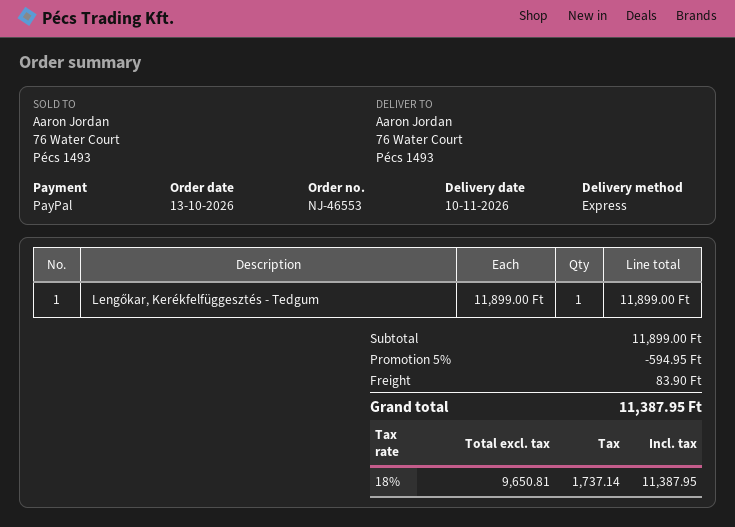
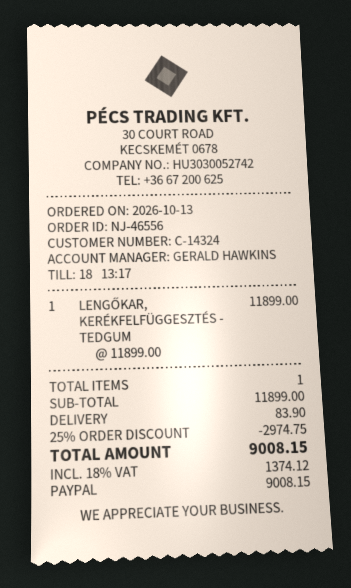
order number: NJ-46553 -> NJ-46556
discount: 5% = 594.95 -> 25% = 2974.75
tax: 18% = 1737.14 -> 18% = 1374.12
total: 11387.95 -> 9008.15

